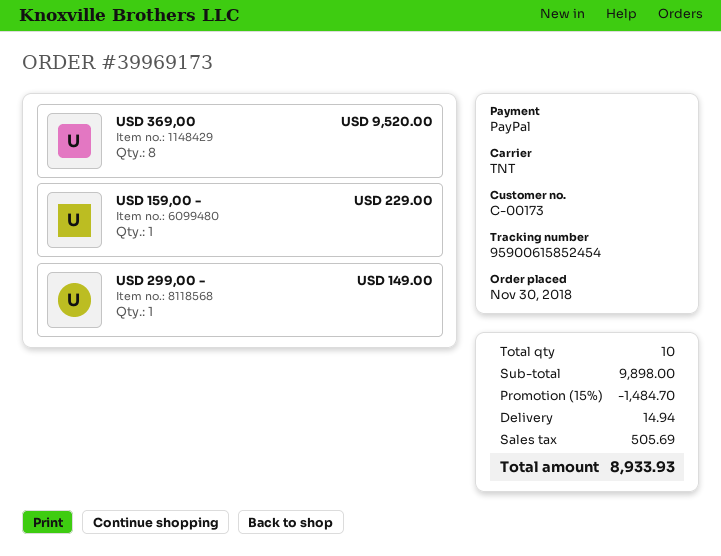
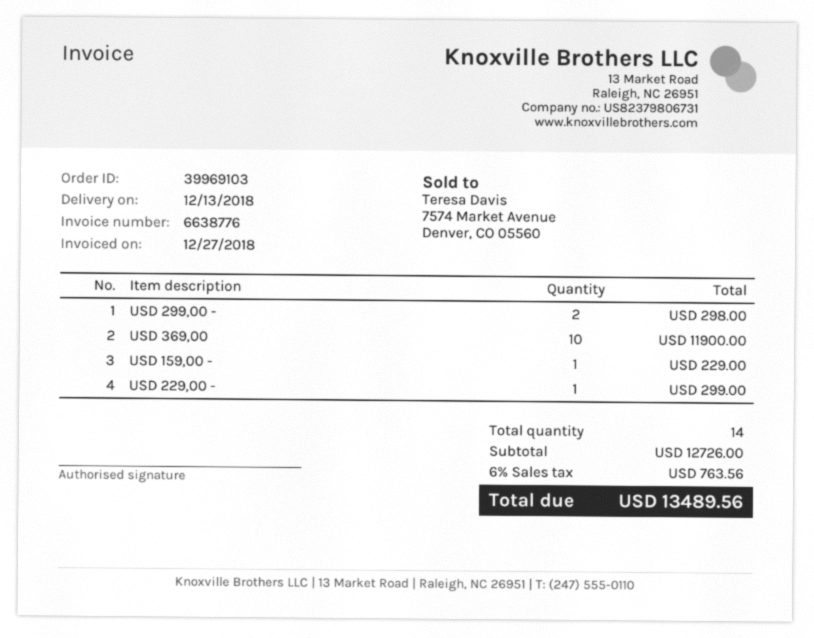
order number: 39969173 -> 39969103
USD 369,00: 8 for 9520.00 -> 10 for 11900.00
USD 299,00 -: 1 for 149.00 -> 2 for 298.00
USD 229,00 -: none -> 1 for 299.00
total quantity: 10 -> 14
subtotal: 9898.00 -> 12726.00
discount: 15% = 1484.70 -> none
shipping: 14.94 -> none
tax: 505.69 -> 763.56
total: 8933.93 -> 13489.56

